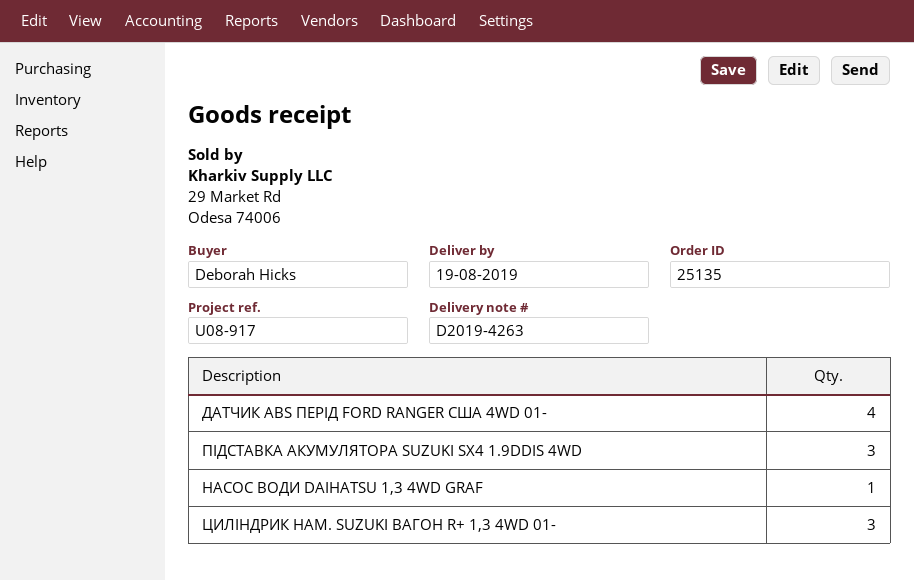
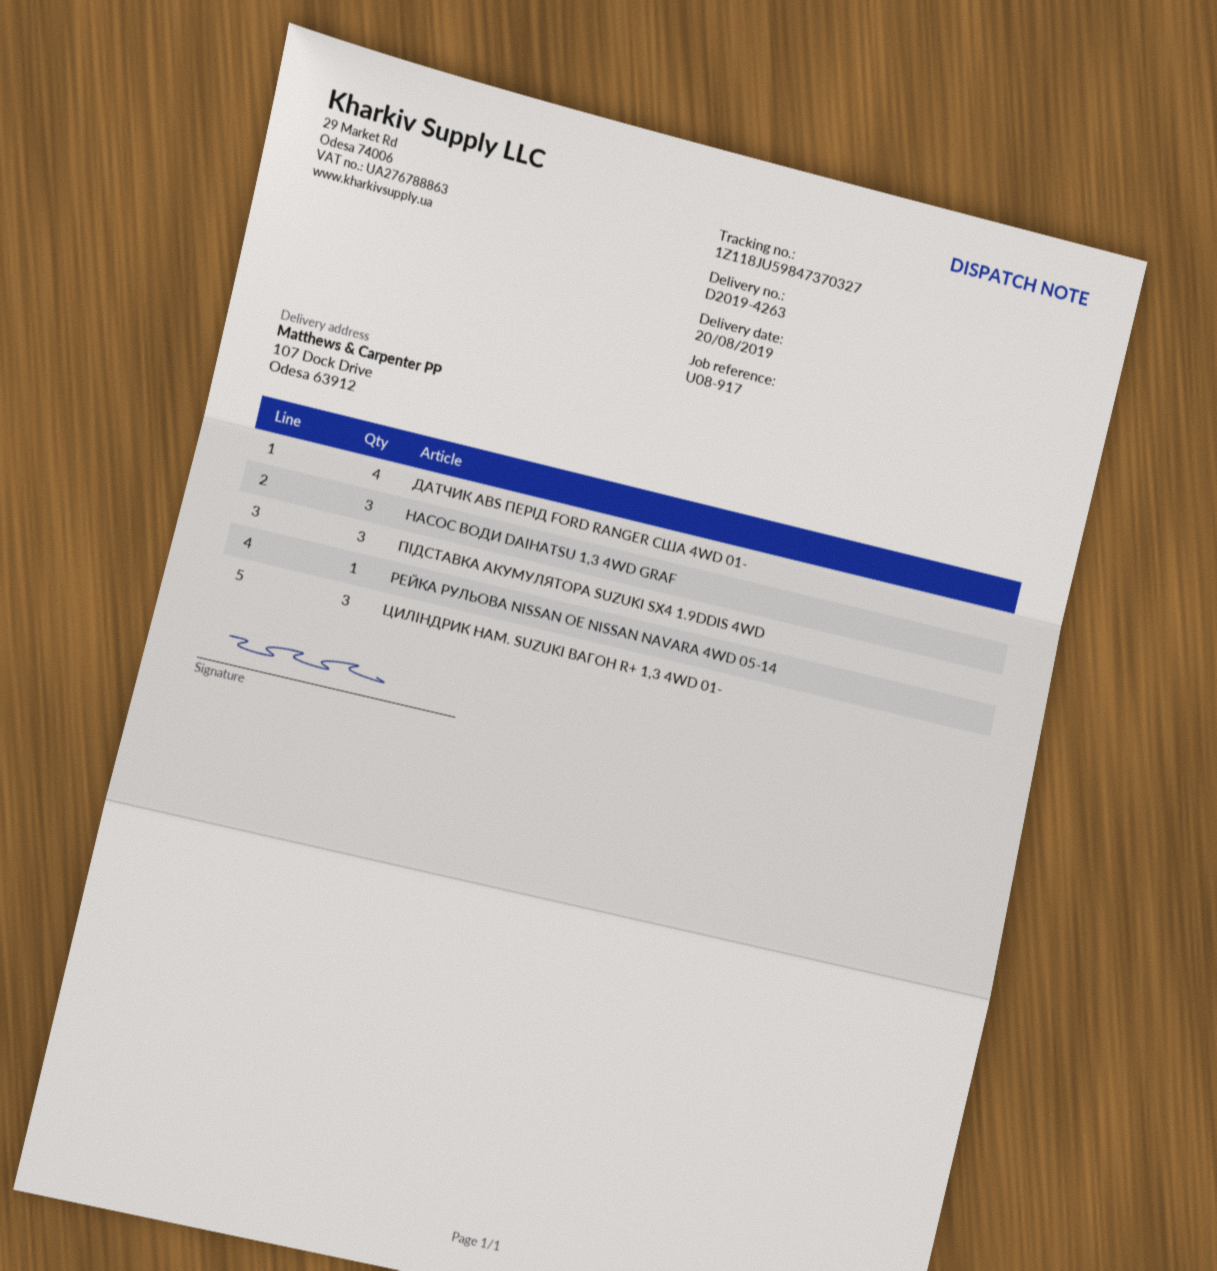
delivery date: 2019-08-19 -> 2019-08-20
НАСОС ВОДИ DAIHATSU 1,3 4WD GRAF: 1 -> 3
РЕЙКА РУЛЬОВА NISSAN OE NISSAN NAVARA 4WD 05-14: none -> 1

